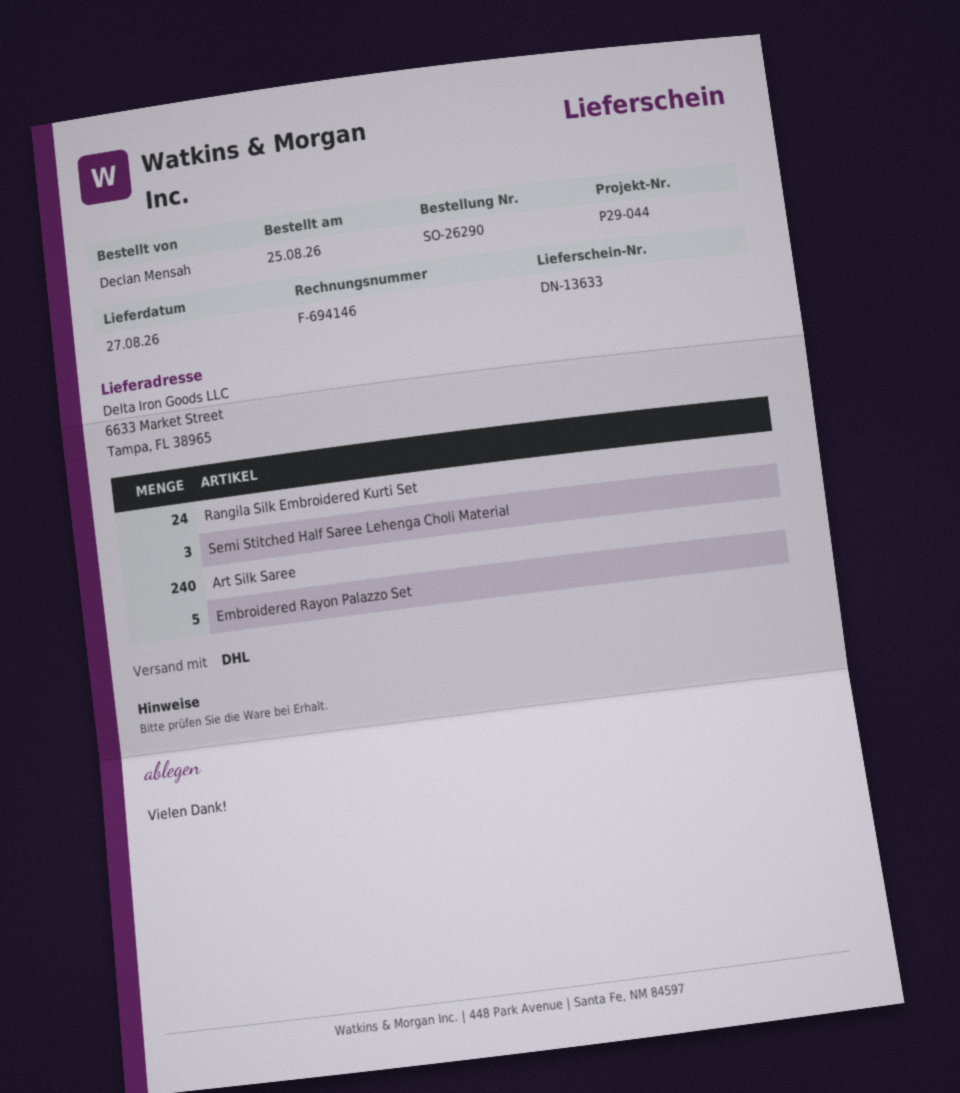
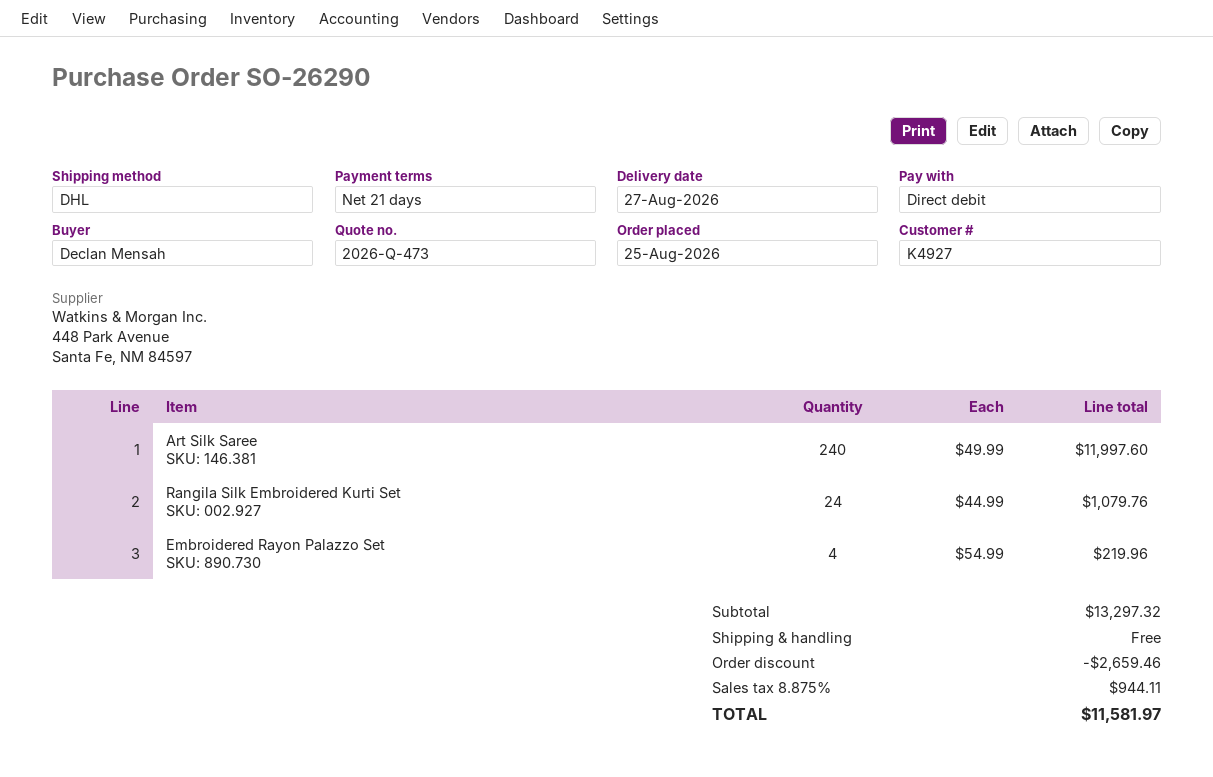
Semi Stitched Half Saree Lehenga Choli Material: 3 -> none
Embroidered Rayon Palazzo Set: 5 -> 4

